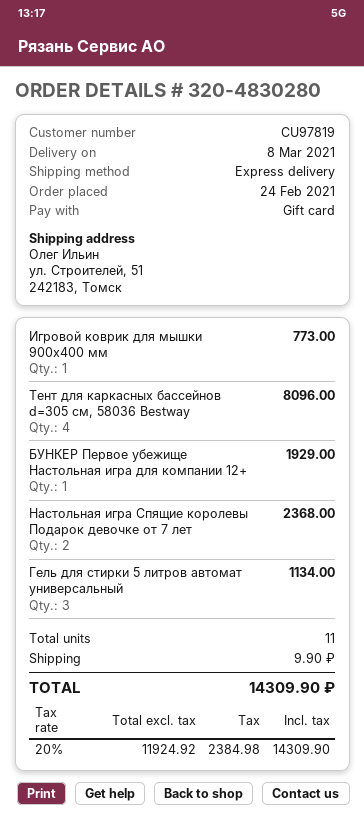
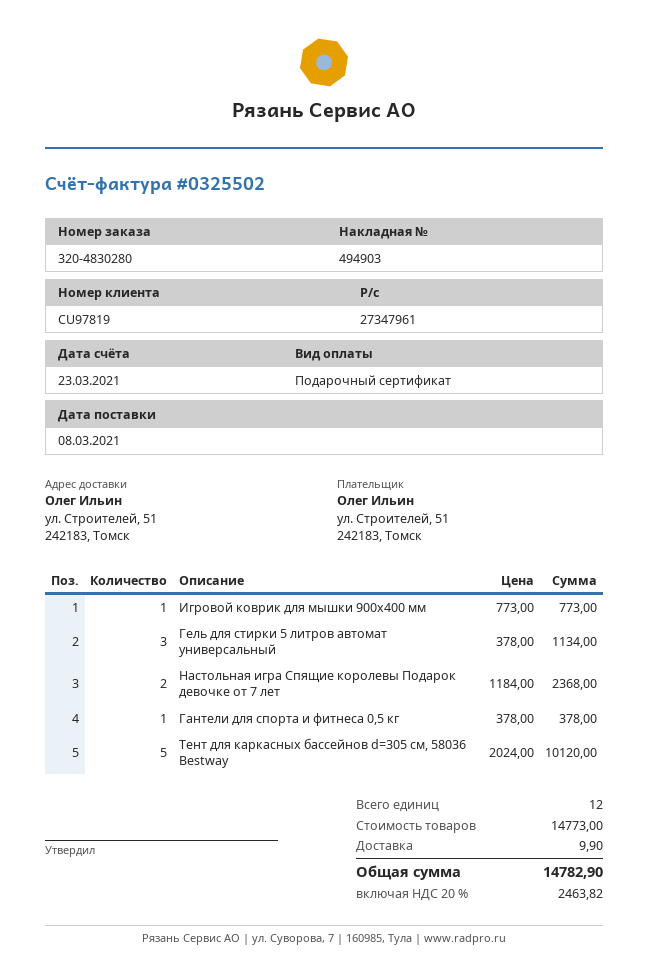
Тент для каркасных бассейнов d=305 см, 58036 Bestway: 4 for 8096.00 -> 5 for 10120.00
БУНКЕР Первое убежище Настольная игра для компании 12+: 1 for 1929.00 -> none
Гантели для спорта и фитнеса 0,5 кг: none -> 1 for 378.00
total quantity: 11 -> 12
tax: 20% = 2384.98 -> 20% = 2463.82
total: 14309.90 -> 14782.90

